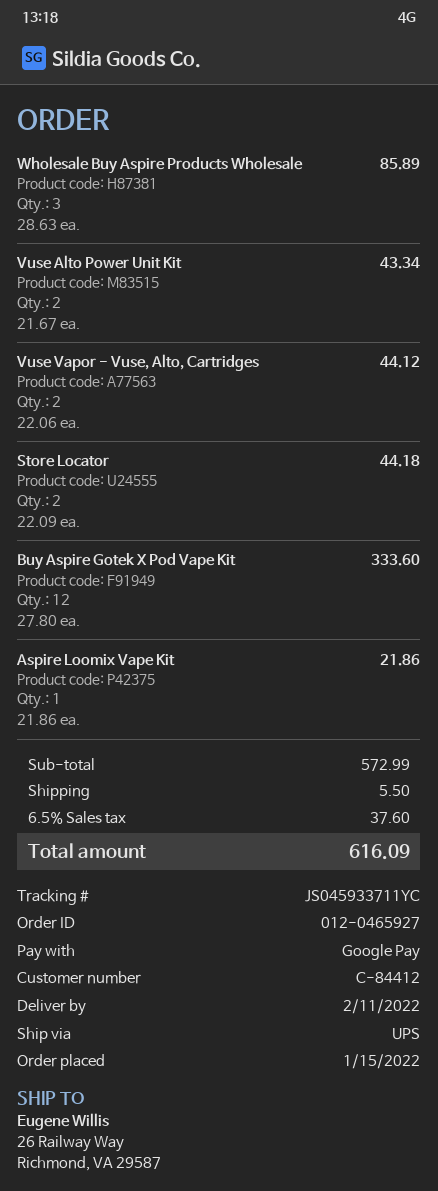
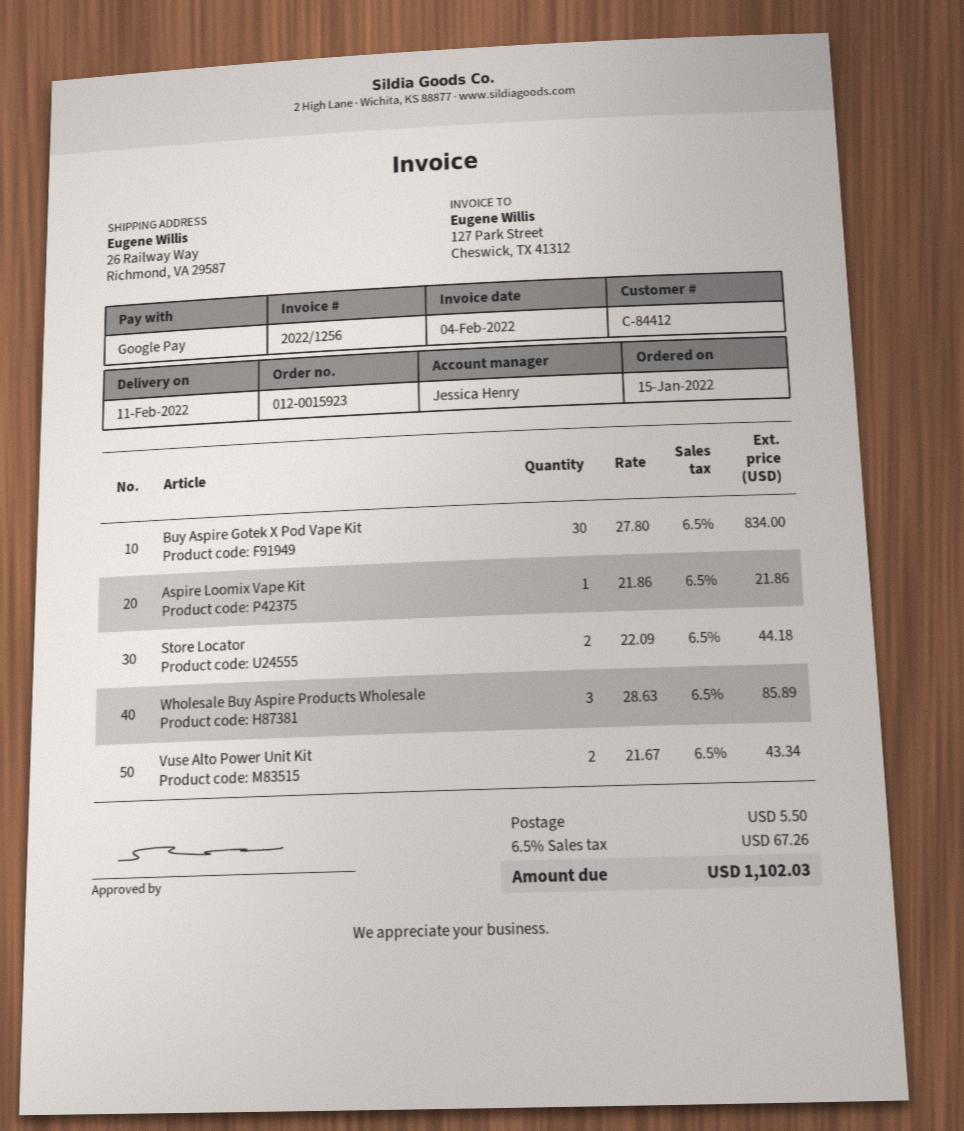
order number: 012-0465927 -> 012-0015923
Vuse Vapor - Vuse, Alto, Cartridges: 2 x 22.06 = 44.12 -> none
Buy Aspire Gotek X Pod Vape Kit: 12 x 27.80 = 333.60 -> 30 x 27.80 = 834.00
tax: 6.5% = 37.60 -> 6.5% = 67.26
total: 616.09 -> 1102.03

